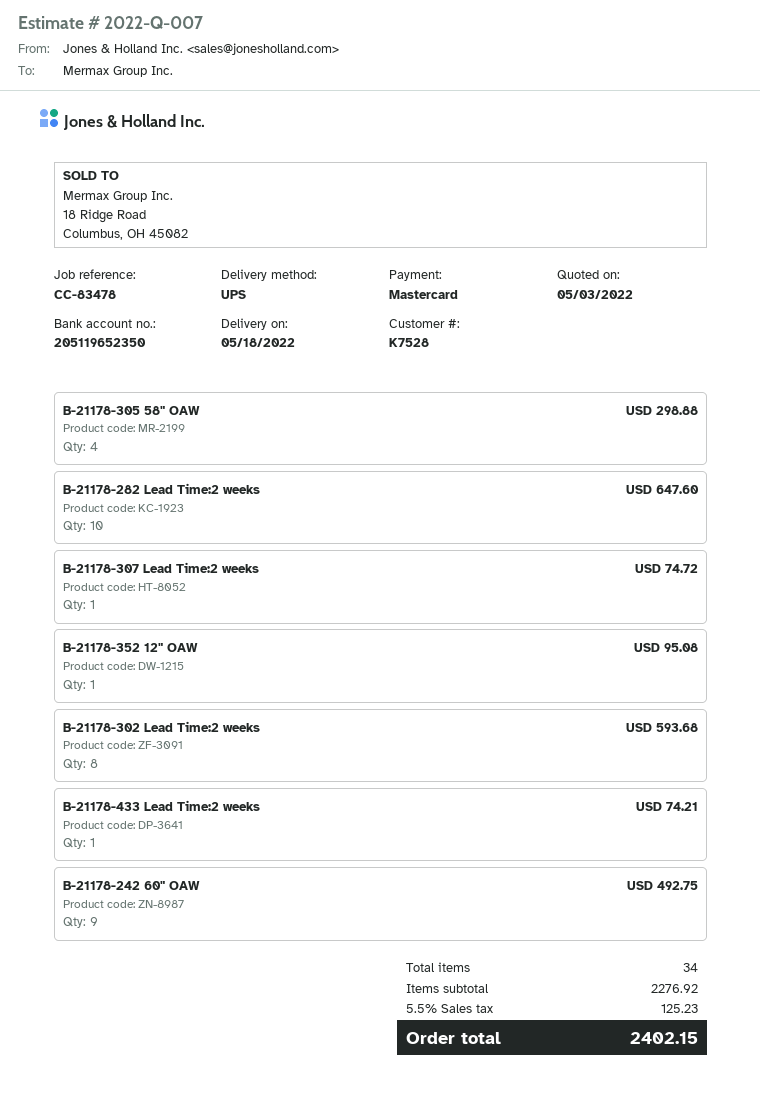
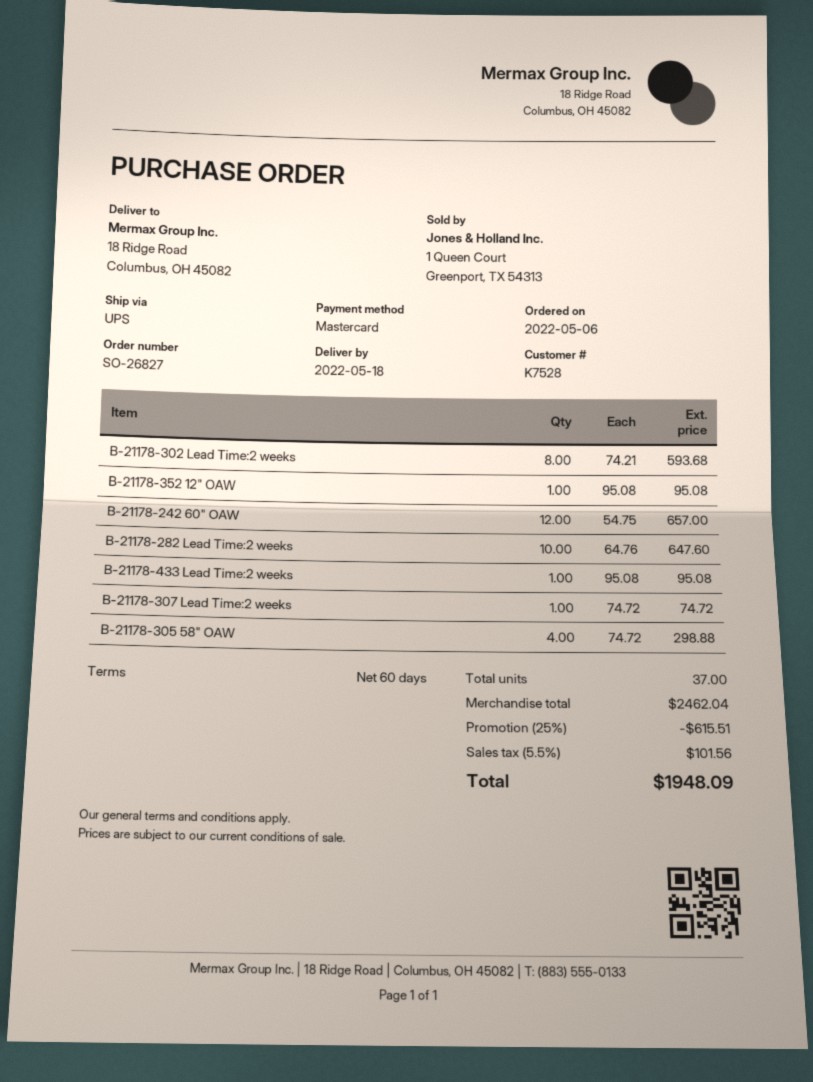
B-21178-433 Lead Time:2 weeks: 1 for 74.21 -> 1 for 95.08
B-21178-242 60" OAW: 9 for 492.75 -> 12 for 657.00
total quantity: 34 -> 37
subtotal: 2276.92 -> 2462.04
discount: none -> 25% = 615.51
tax: 5.5% = 125.23 -> 5.5% = 101.56
total: 2402.15 -> 1948.09

